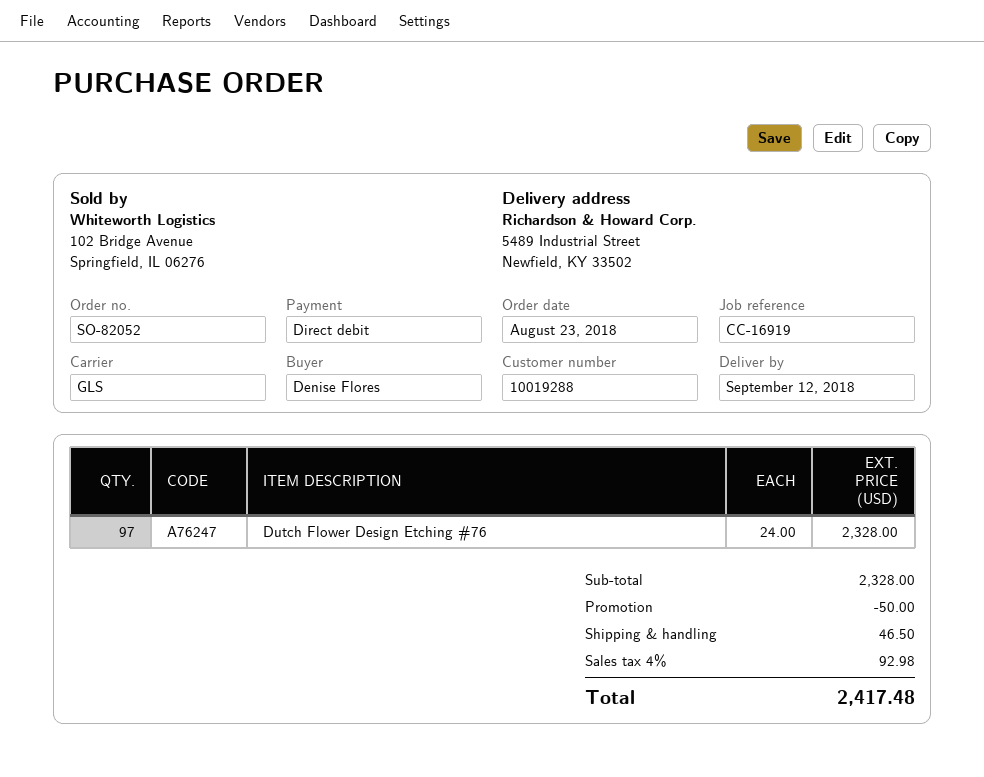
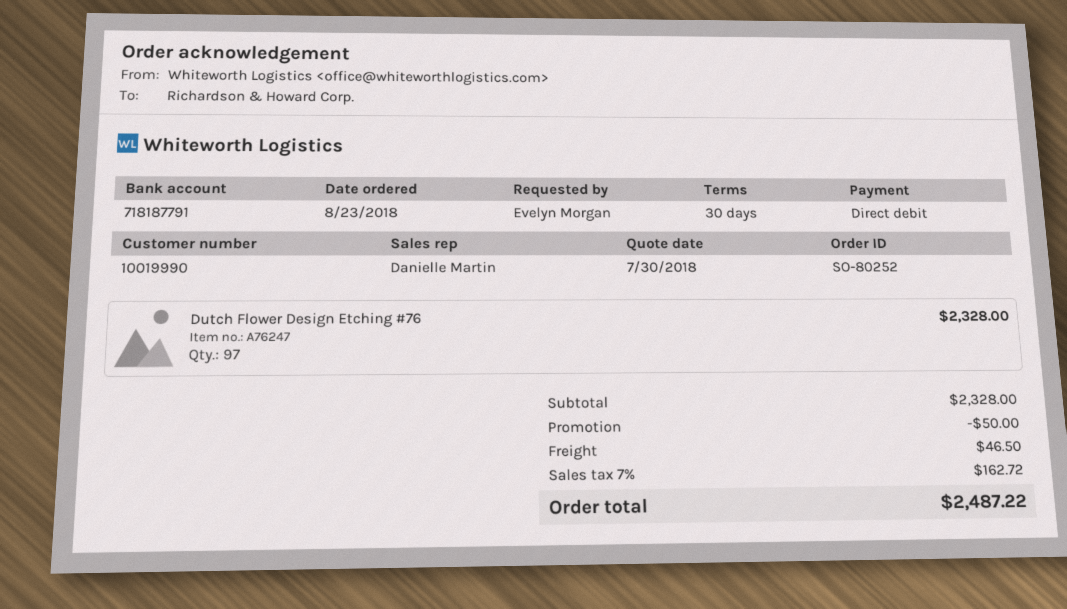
order number: SO-82052 -> SO-80252
customer number: 10019288 -> 10019990
ordered by: Denise Flores -> Evelyn Morgan
tax: 4% = 92.98 -> 7% = 162.72
total: 2417.48 -> 2487.22

